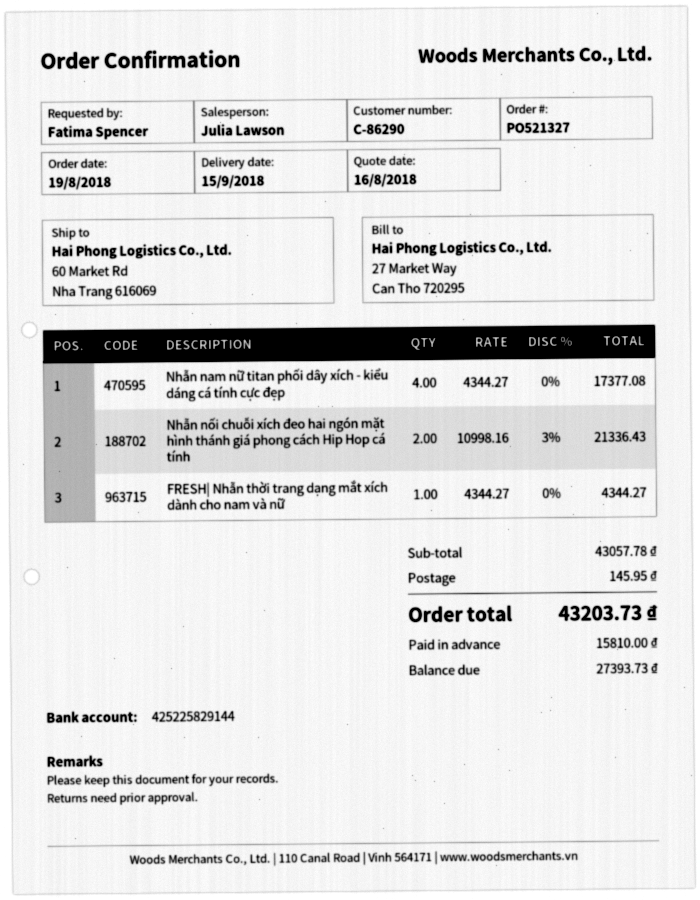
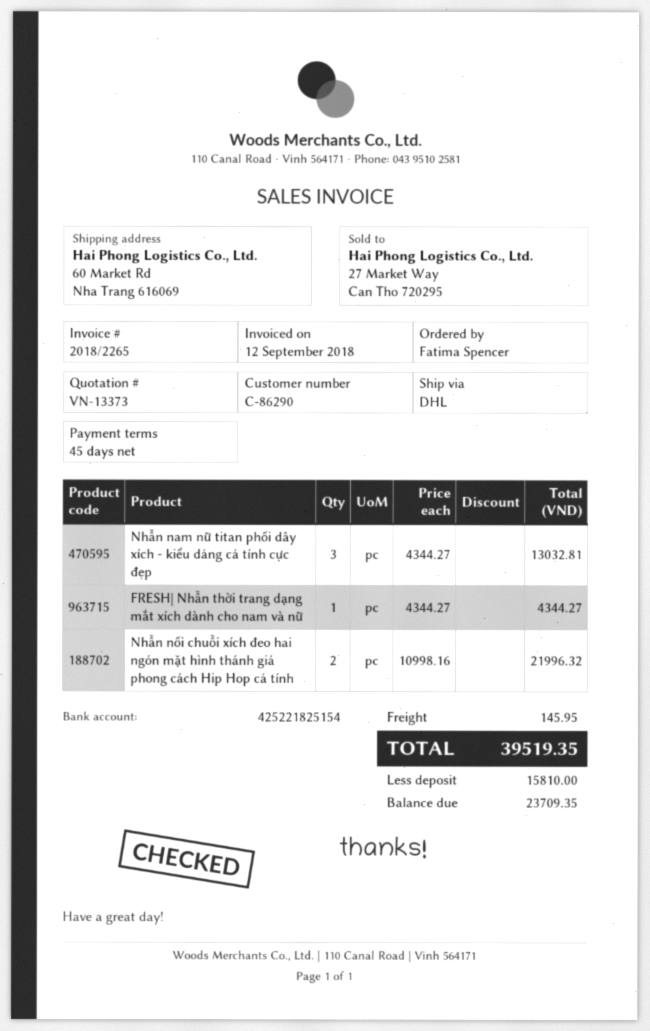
bank account: 425225829144 -> 425221825154
Nhẫn nam nữ titan phối dây xích - kiểu dáng cá tính cực đẹp: 4 x 4344.27 = 17377.08 -> 3 x 4344.27 = 13032.81
Nhẫn nối chuỗi xích đeo hai ngón mặt hình thánh giá phong cách Hip Hop cá tính: 2 x 10998.16 - 3% = 21336.43 -> 2 x 10998.16 = 21996.32
total: 43203.73 -> 39519.35
balance: 27393.73 -> 23709.35

